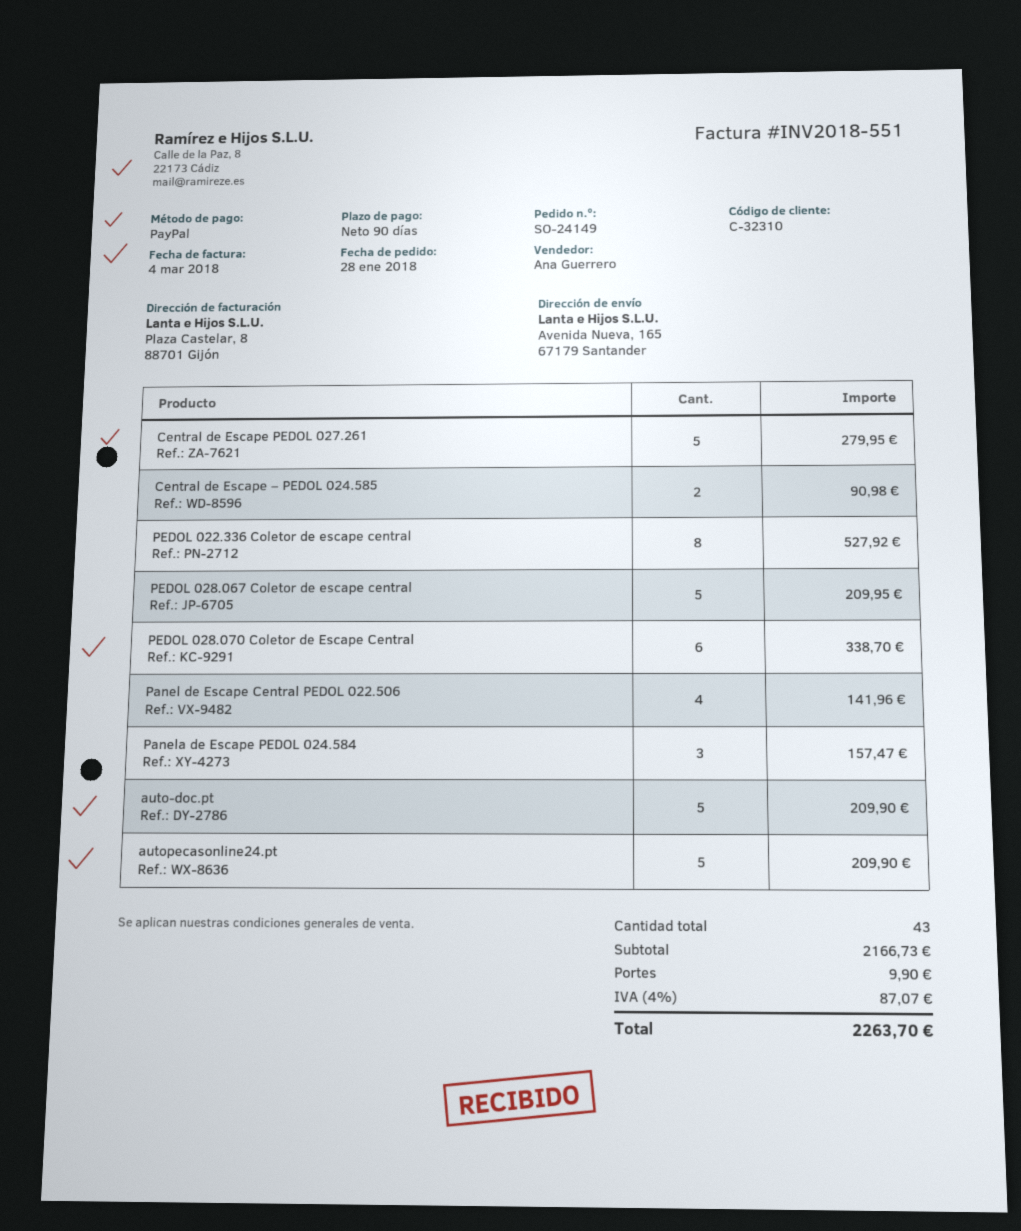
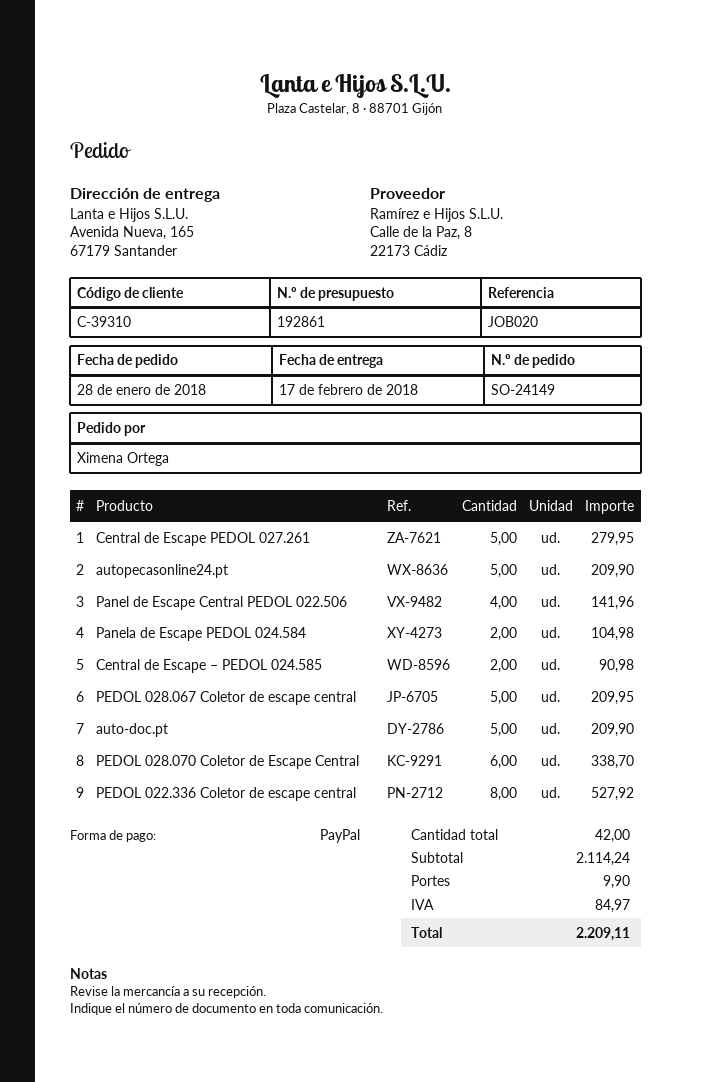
customer number: C-32310 -> C-39310
Panela de Escape PEDOL 024.584: 3 for 157.47 -> 2 for 104.98
total quantity: 43 -> 42
subtotal: 2166.73 -> 2114.24
tax: 87.07 -> 84.97
total: 2263.70 -> 2209.11

